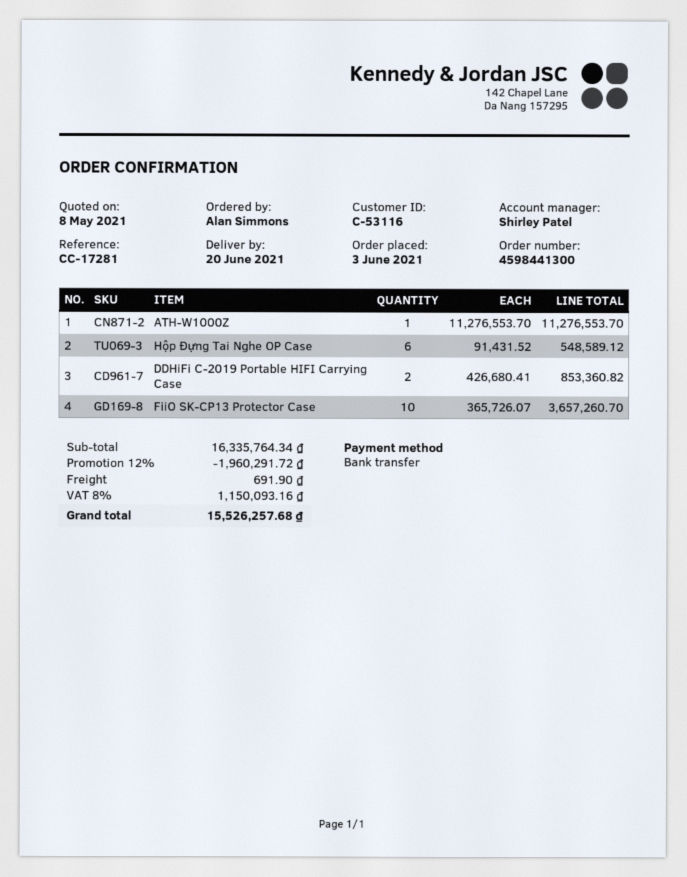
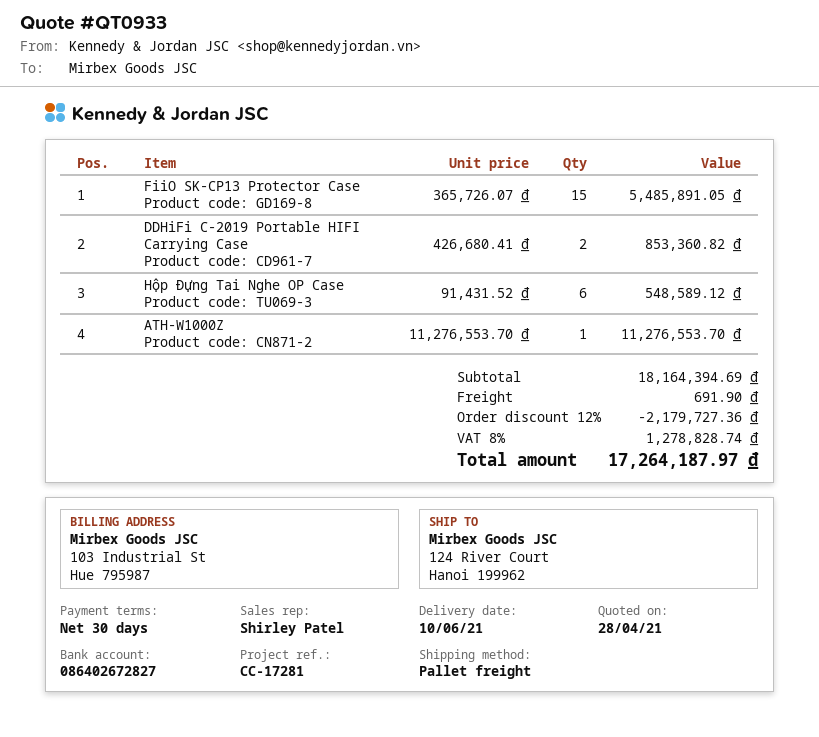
quote date: 2021-05-08 -> 2021-04-28
delivery date: 2021-06-20 -> 2021-06-10
FiiO SK-CP13 Protector Case: 10 x 365726.07 = 3657260.70 -> 15 x 365726.07 = 5485891.05
subtotal: 16335764.34 -> 18164394.69
discount: 12% = 1960291.72 -> 12% = 2179727.36
tax: 8% = 1150093.16 -> 8% = 1278828.74
total: 15526257.68 -> 17264187.97

